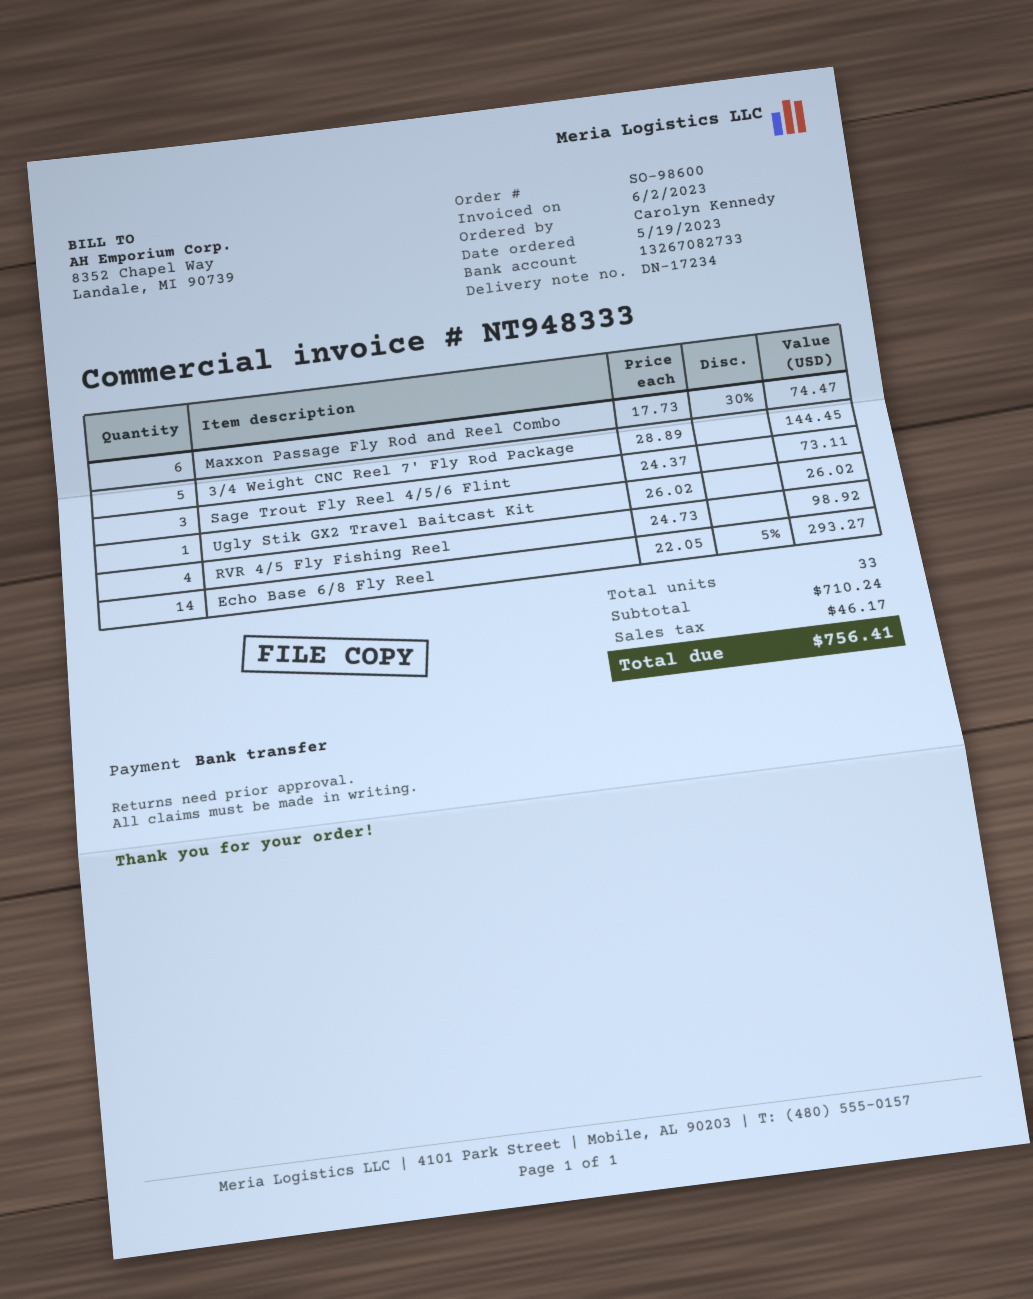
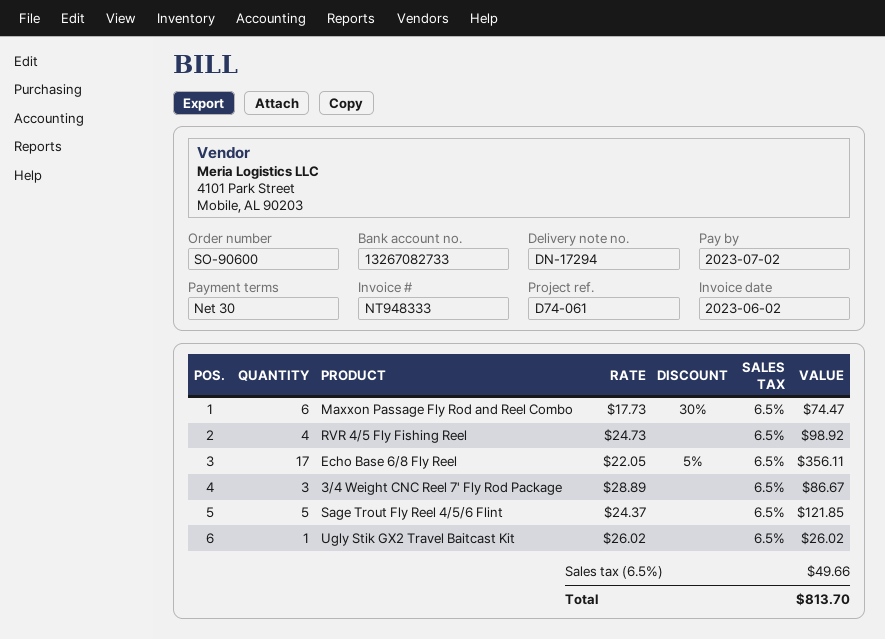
order number: SO-98600 -> SO-90600
delivery note number: DN-17234 -> DN-17294
3/4 Weight CNC Reel 7' Fly Rod Package: 5 x 28.89 = 144.45 -> 3 x 28.89 = 86.67
Sage Trout Fly Reel 4/5/6 Flint: 3 x 24.37 = 73.11 -> 5 x 24.37 = 121.85
Echo Base 6/8 Fly Reel: 14 x 22.05 - 5% = 293.27 -> 17 x 22.05 - 5% = 356.11
tax: 46.17 -> 49.66
total: 756.41 -> 813.70

